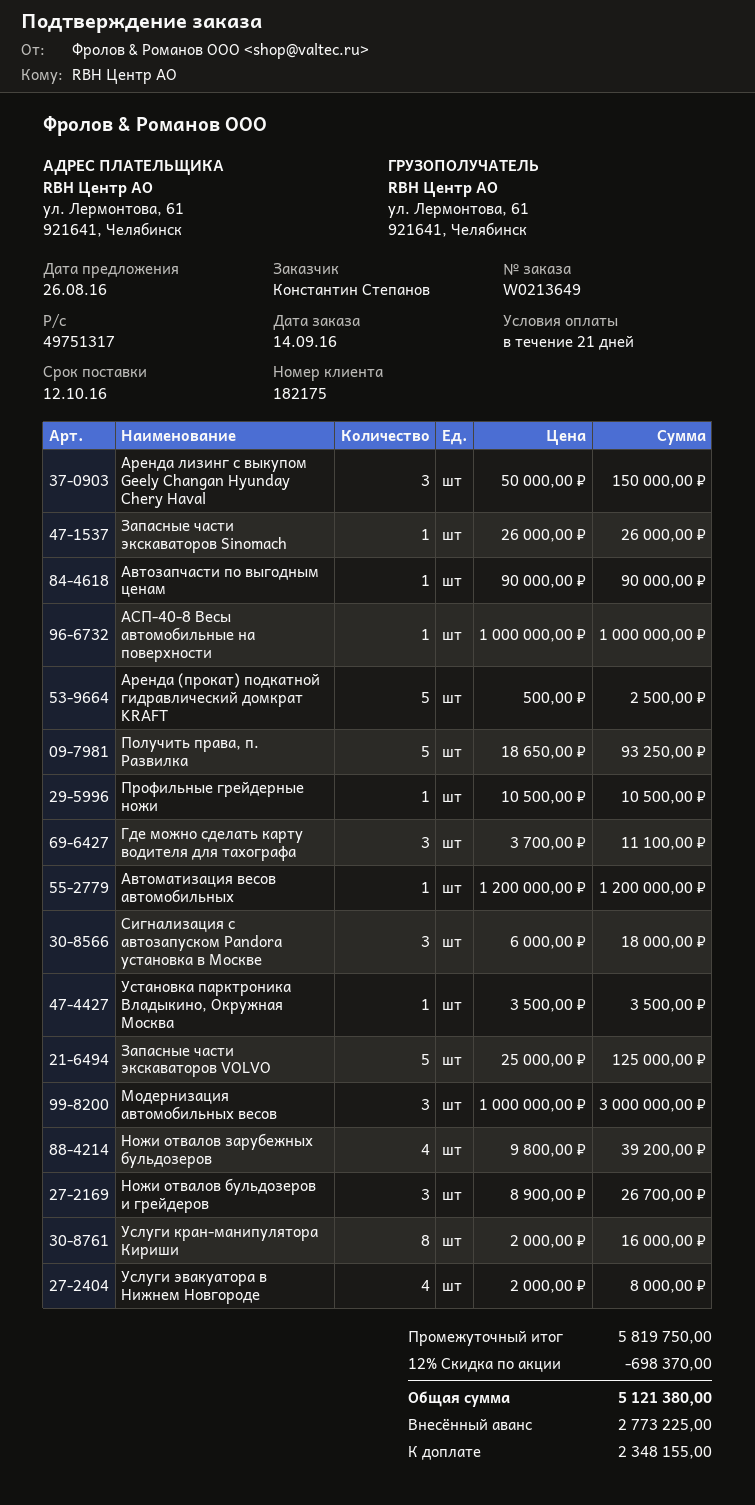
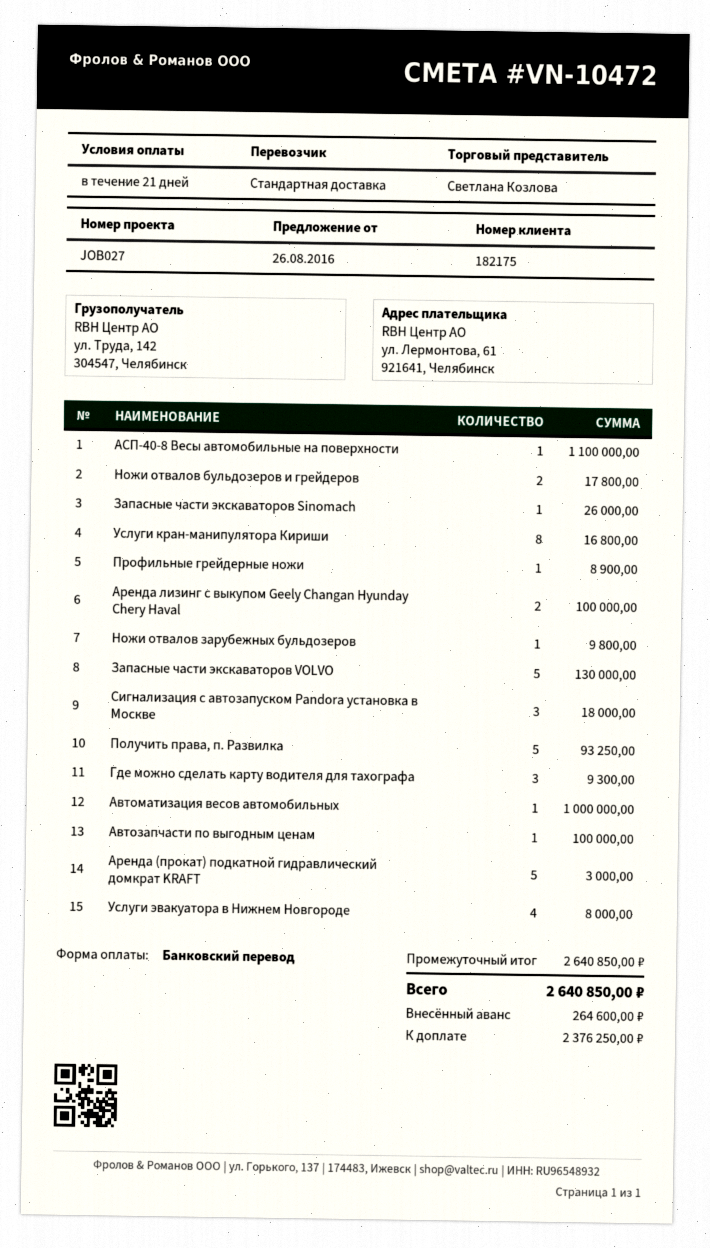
ship to: ул. Лермонтова, 61, 921641, Челябинск -> ул. Труда, 142, 304547, Челябинск
Аренда лизинг с выкупом Geely Changan Hyunday Chery Haval: 3 for 150000.00 -> 2 for 100000.00
Автозапчасти по выгодным ценам: 1 for 90000.00 -> 1 for 100000.00
АСП-40-8 Весы автомобильные на поверхности: 1 for 1000000.00 -> 1 for 1100000.00
Аренда (прокат) подкатной гидравлический домкрат KRAFT: 5 for 2500.00 -> 5 for 3000.00
Профильные грейдерные ножи: 1 for 10500.00 -> 1 for 8900.00
Где можно сделать карту водителя для тахографа: 3 for 11100.00 -> 3 for 9300.00
Автоматизация весов автомобильных: 1 for 1200000.00 -> 1 for 1000000.00
Установка парктроника Владыкино, Окружная Москва: 1 for 3500.00 -> none
Запасные части экскаваторов VOLVO: 5 for 125000.00 -> 5 for 130000.00
Модернизация автомобильных весов: 3 for 3000000.00 -> none
Ножи отвалов зарубежных бульдозеров: 4 for 39200.00 -> 1 for 9800.00
Ножи отвалов бульдозеров и грейдеров: 3 for 26700.00 -> 2 for 17800.00
Услуги кран-манипулятора Кириши: 8 for 16000.00 -> 8 for 16800.00
subtotal: 5819750.00 -> 2640850.00
discount: 12% = 698370.00 -> none
total: 5121380.00 -> 2640850.00
deposit: 2773225.00 -> 264600.00
balance: 2348155.00 -> 2376250.00

